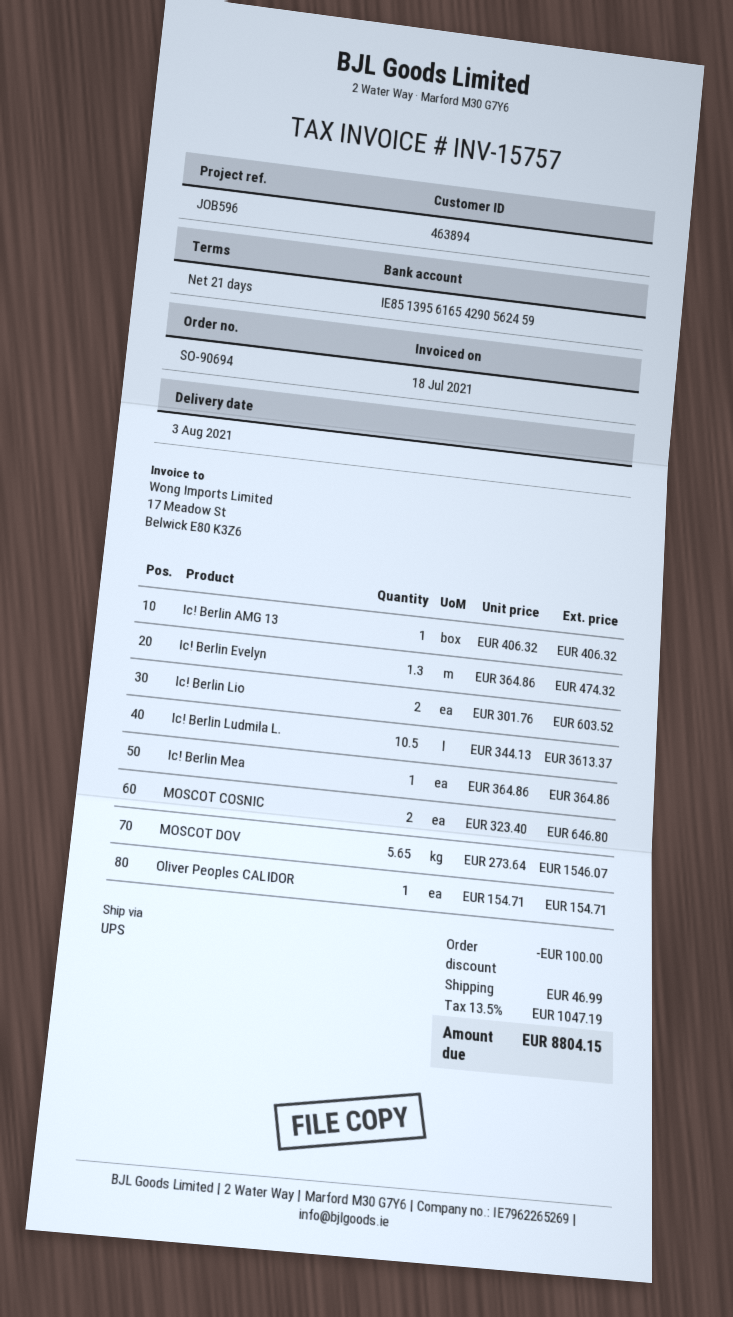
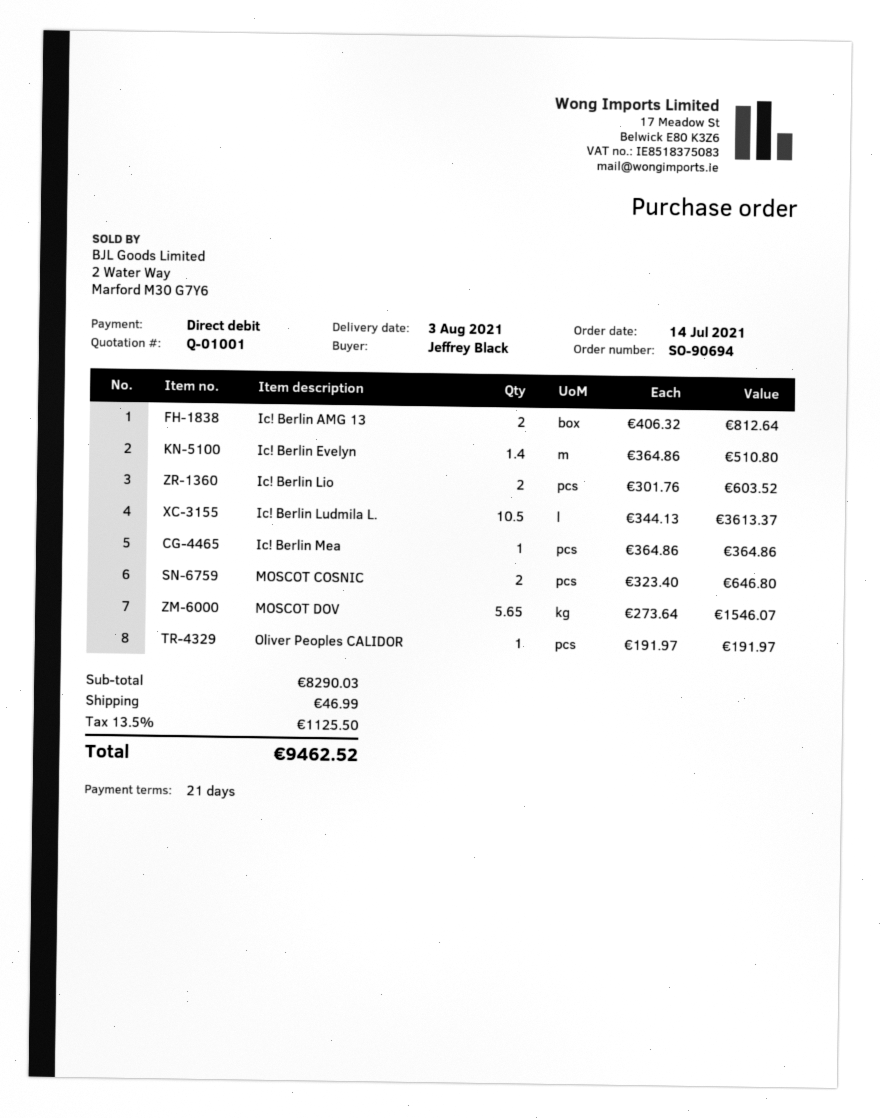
Ic! Berlin AMG 13: 1 x 406.32 = 406.32 -> 2 x 406.32 = 812.64
Ic! Berlin Evelyn: 1.3 x 364.86 = 474.32 -> 1.4 x 364.86 = 510.80
Oliver Peoples CALIDOR: 1 x 154.71 = 154.71 -> 1 x 191.97 = 191.97
discount: 100.00 -> none
tax: 13.5% = 1047.19 -> 13.5% = 1125.50
total: 8804.15 -> 9462.52

